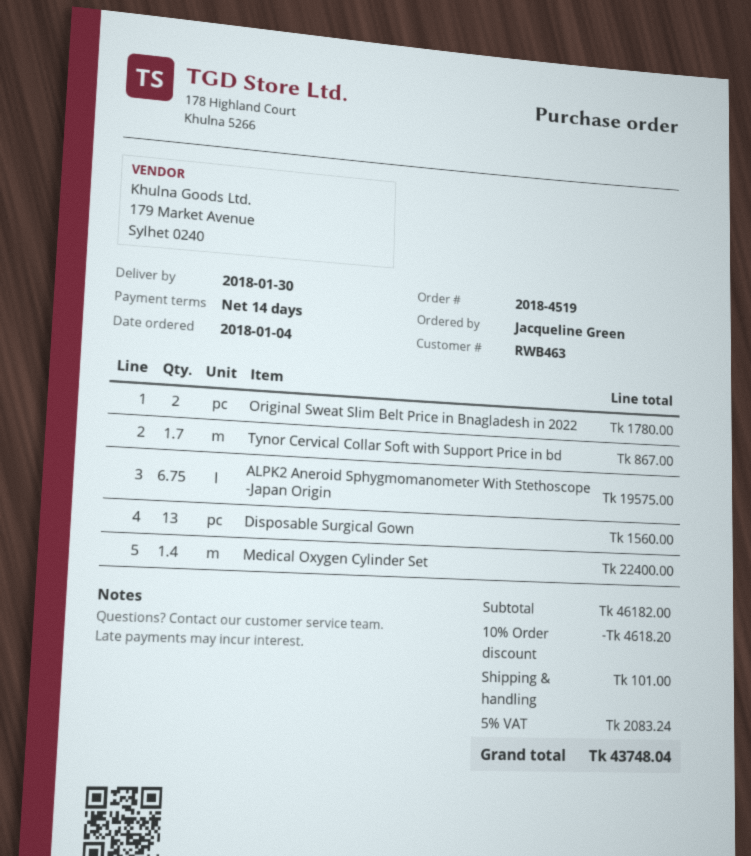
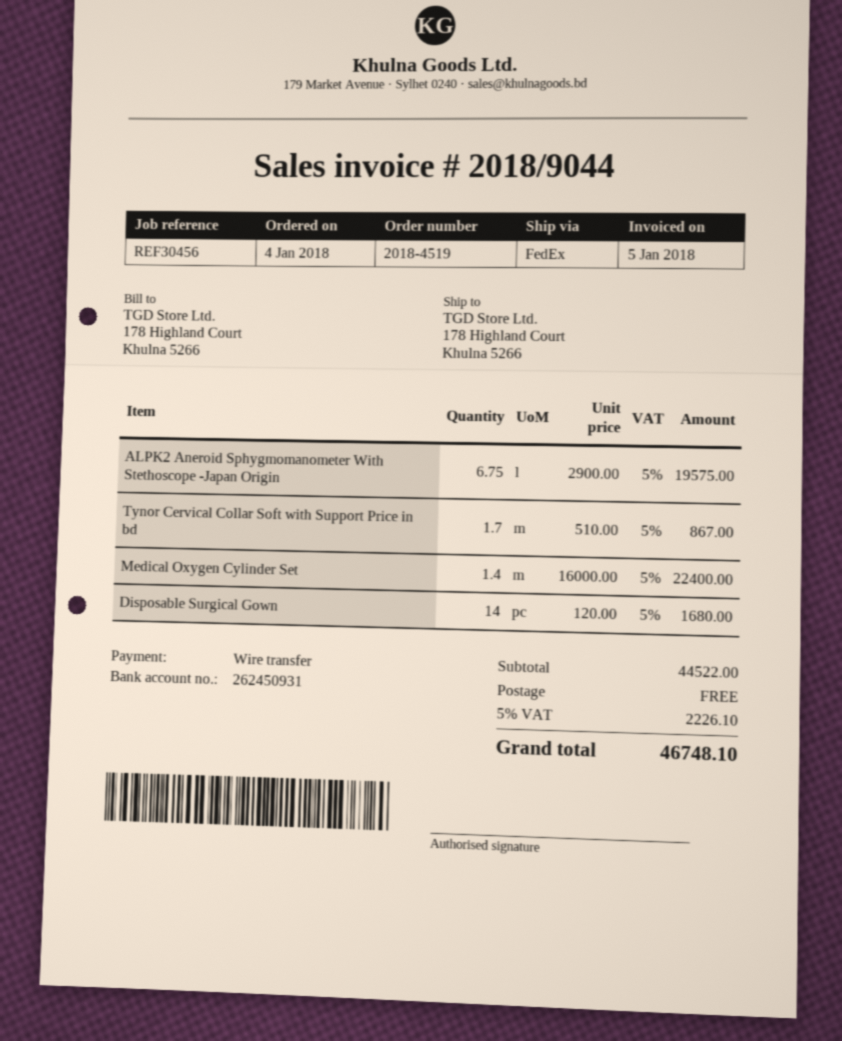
Original Sweat Slim Belt Price in Bnagladesh in 2022: 2 for 1780.00 -> none
Disposable Surgical Gown: 13 for 1560.00 -> 14 for 1680.00
subtotal: 46182.00 -> 44522.00
discount: 10% = 4618.20 -> none
shipping: 101.00 -> 0.00
tax: 5% = 2083.24 -> 5% = 2226.10
total: 43748.04 -> 46748.10

